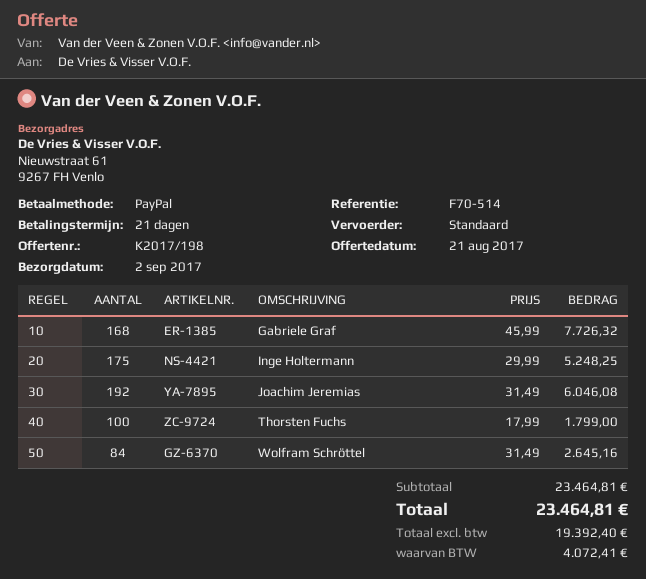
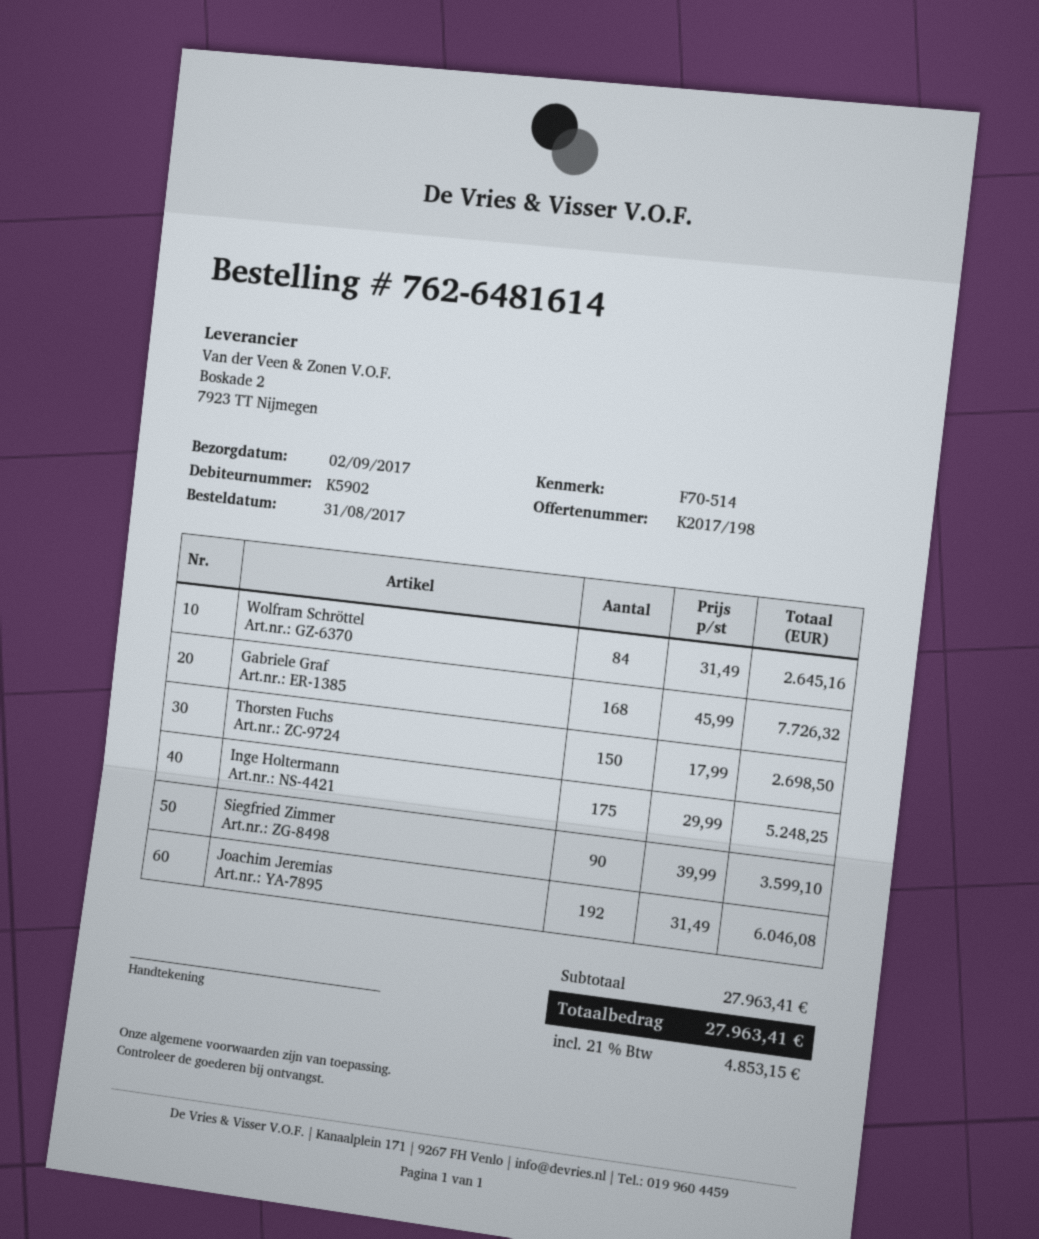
Thorsten Fuchs: 100 x 17.99 = 1799.00 -> 150 x 17.99 = 2698.50
Siegfried Zimmer: none -> 90 x 39.99 = 3599.10
subtotal: 23464.81 -> 27963.41
tax: 4072.41 -> 4853.15
total: 23464.81 -> 27963.41

